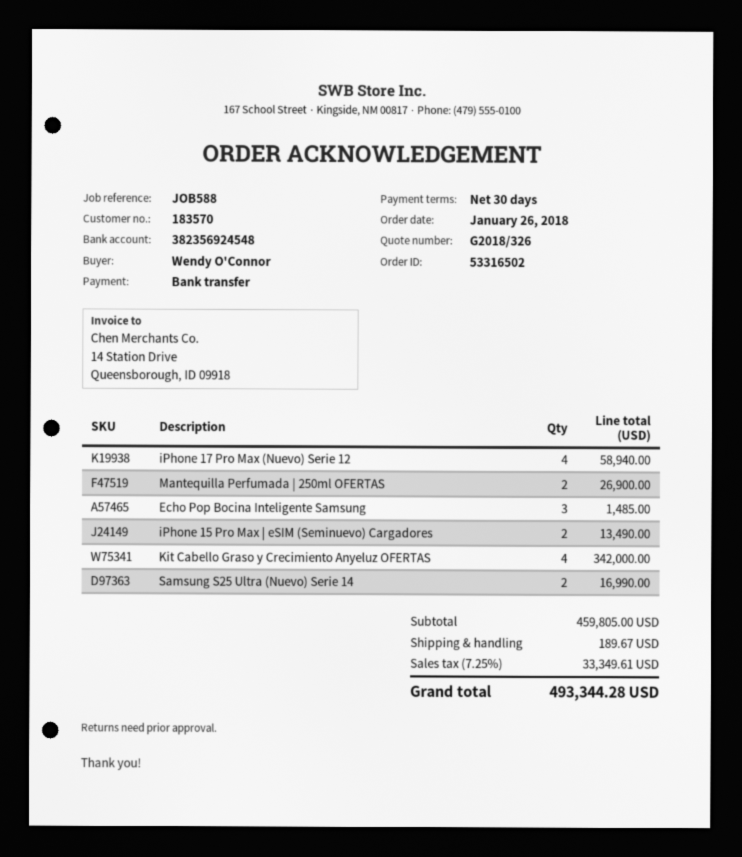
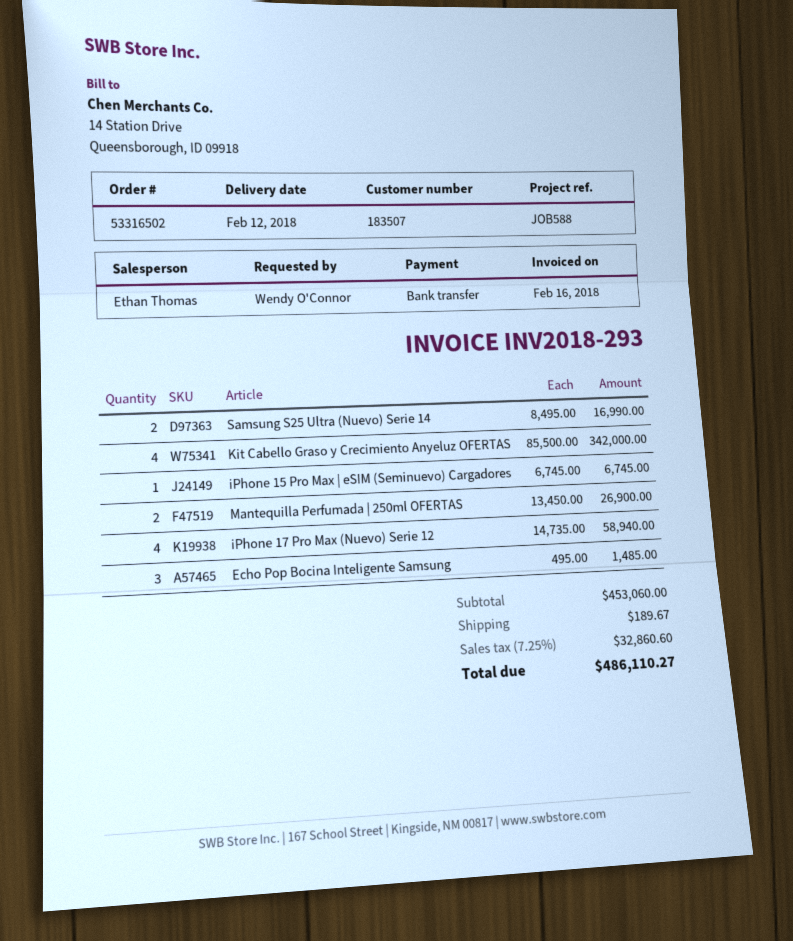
customer number: 183570 -> 183507
iPhone 15 Pro Max | eSIM (Seminuevo) Cargadores: 2 for 13490.00 -> 1 for 6745.00
subtotal: 459805.00 -> 453060.00
tax: 7.25% = 33349.61 -> 7.25% = 32860.60
total: 493344.28 -> 486110.27

